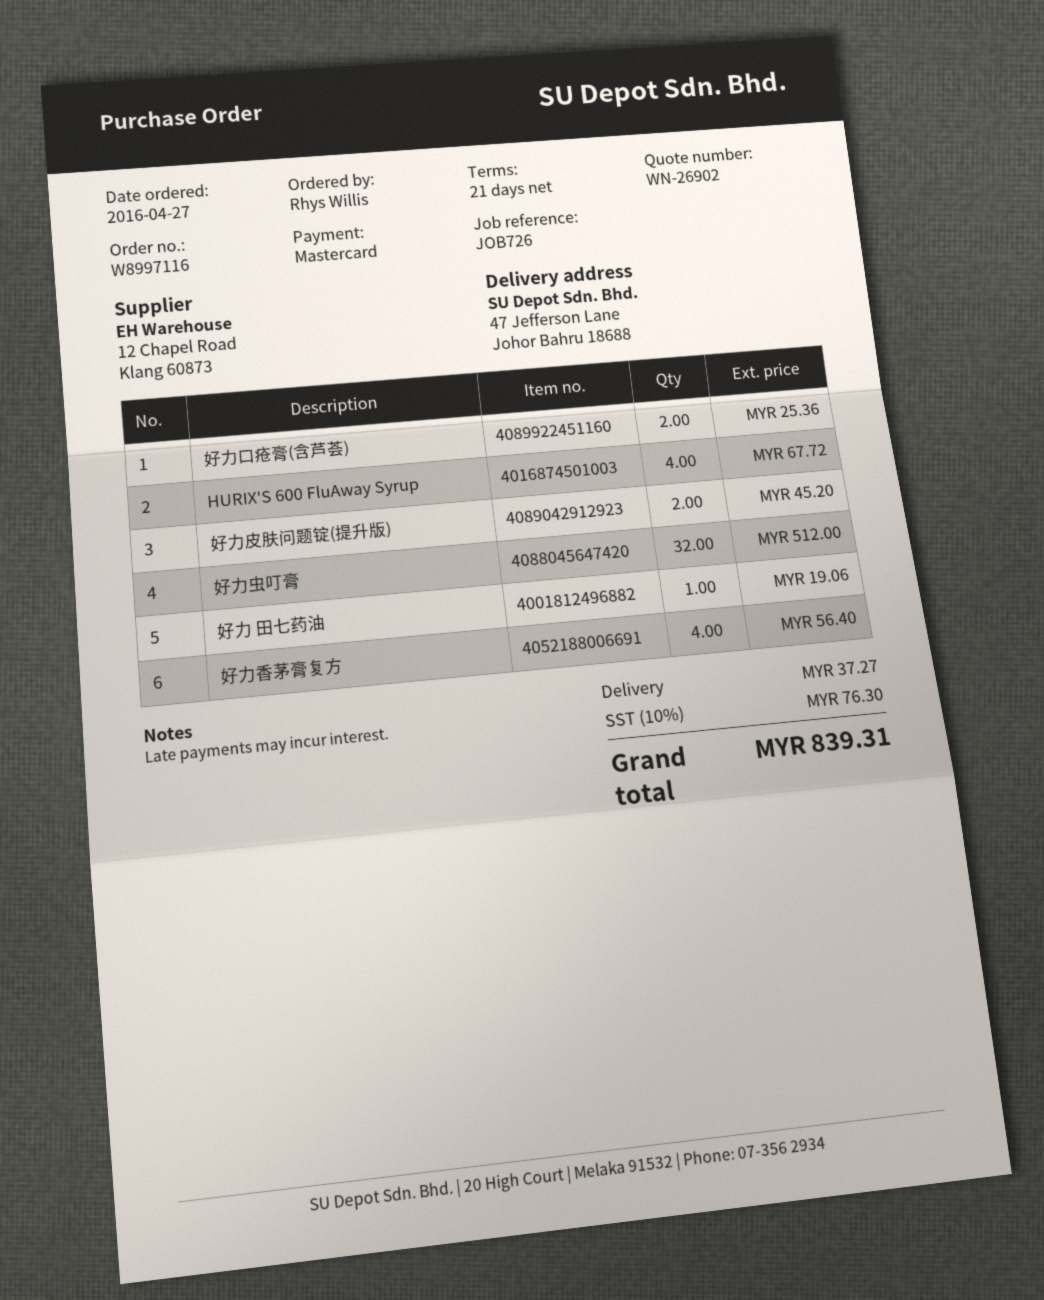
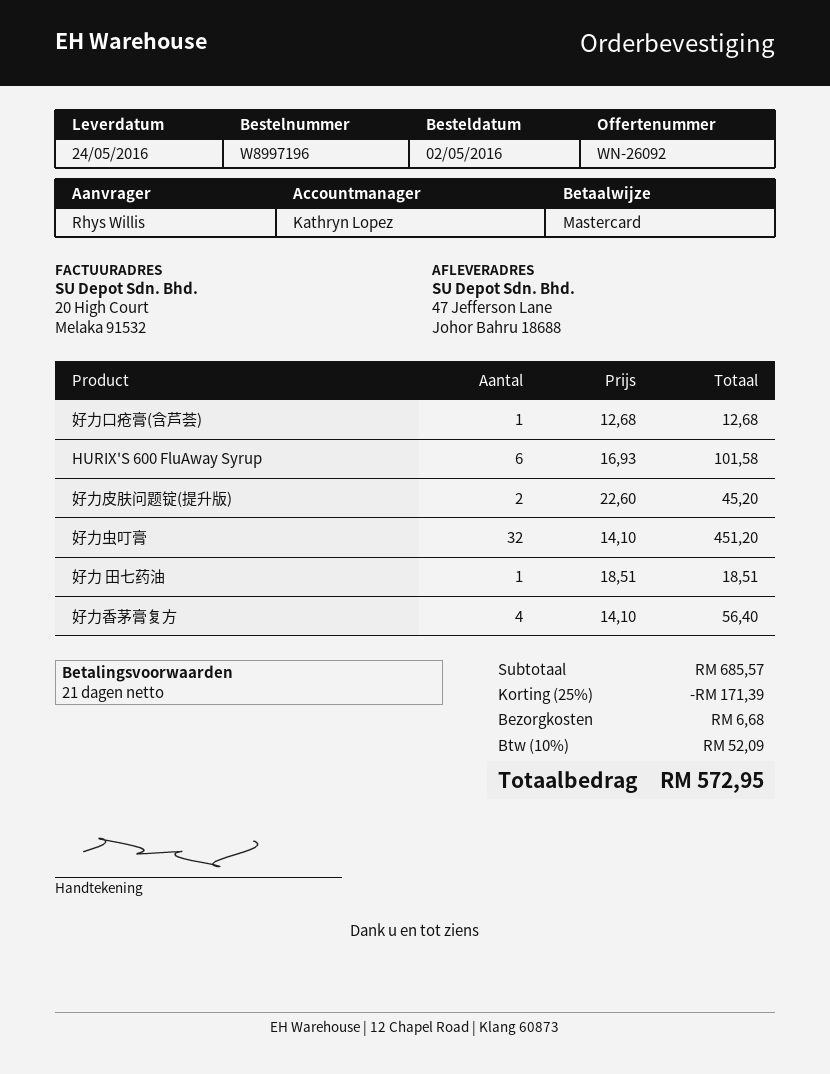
quote number: WN-26902 -> WN-26092
order number: W8997116 -> W8997196
order date: 2016-04-27 -> 2016-05-02
好力口疮膏(含芦荟): 2 for 25.36 -> 1 for 12.68
HURIX'S 600 FluAway Syrup: 4 for 67.72 -> 6 for 101.58
好力虫叮膏: 32 for 512.00 -> 32 for 451.20
好力 田七药油: 1 for 19.06 -> 1 for 18.51
discount: none -> 25% = 171.39
shipping: 37.27 -> 6.68
tax: 10% = 76.30 -> 10% = 52.09
total: 839.31 -> 572.95

